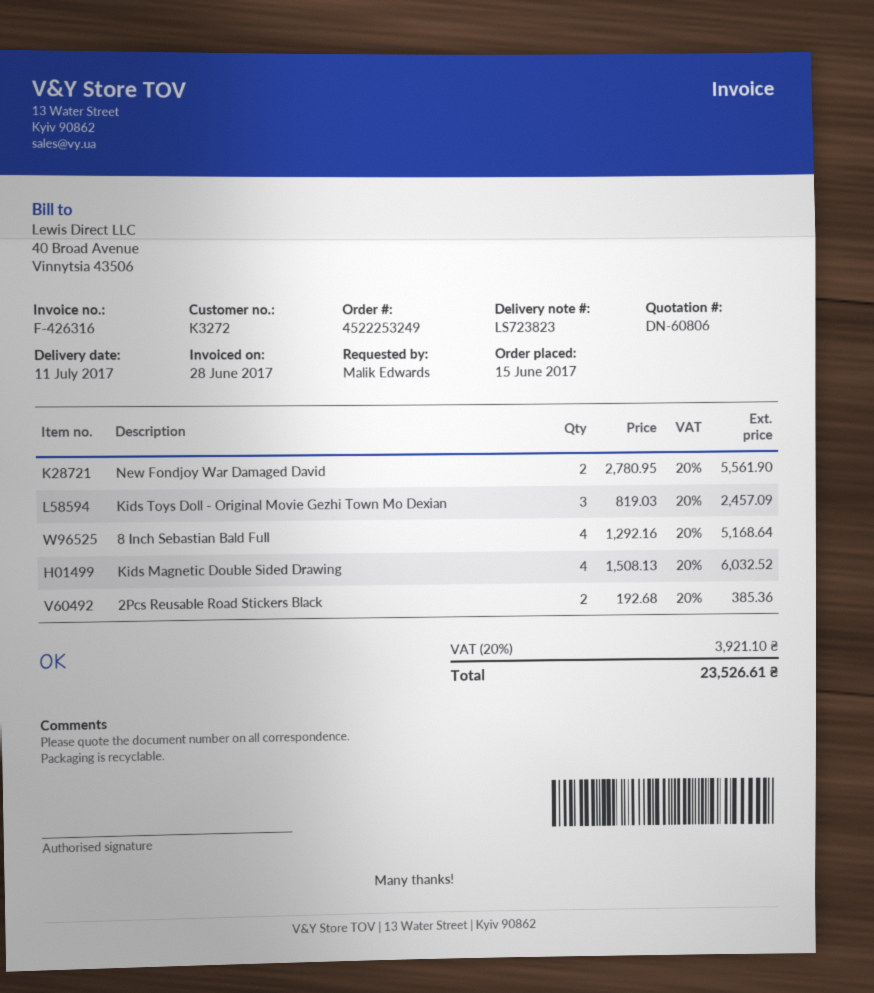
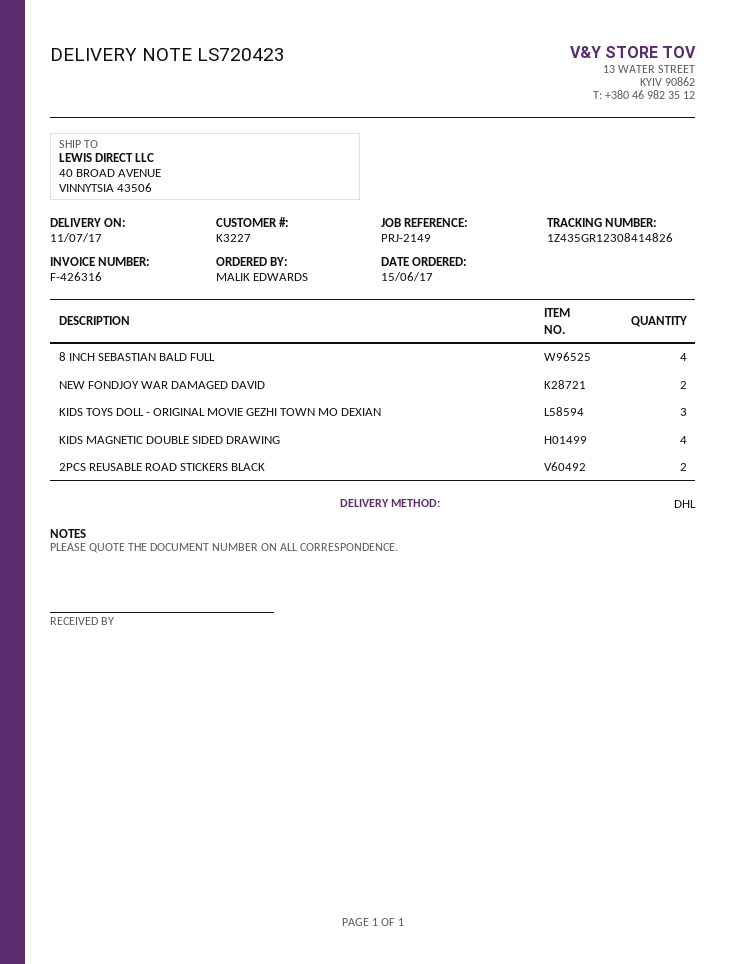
delivery note number: LS723823 -> LS720423
customer number: K3272 -> K3227

